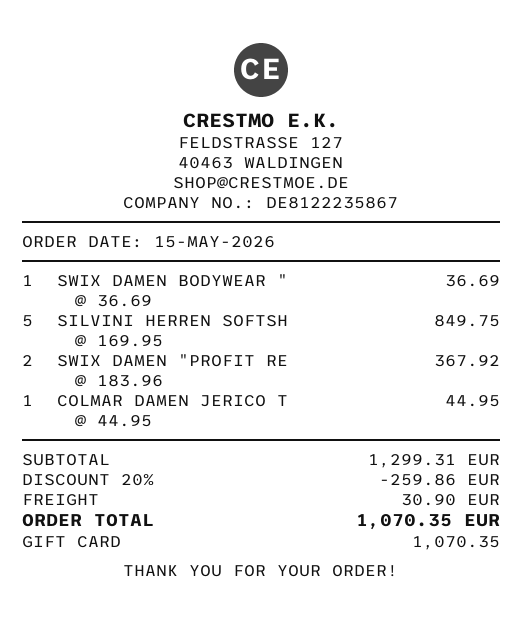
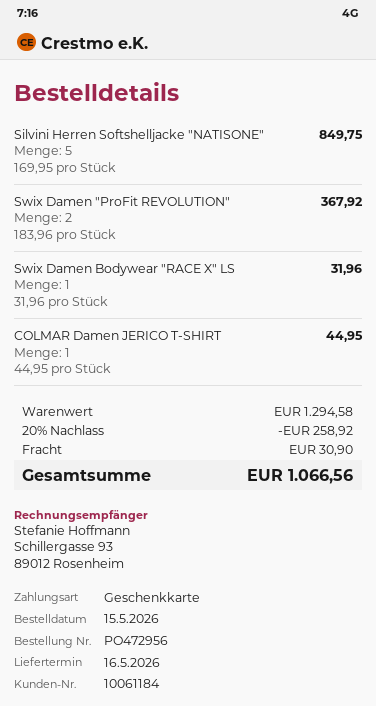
SWIX DAMEN BODYWEAR ": 1 x 36.69 = 36.69 -> 1 x 31.96 = 31.96
subtotal: 1299.31 -> 1294.58
discount: 20% = 259.86 -> 20% = 258.92
total: 1070.35 -> 1066.56

